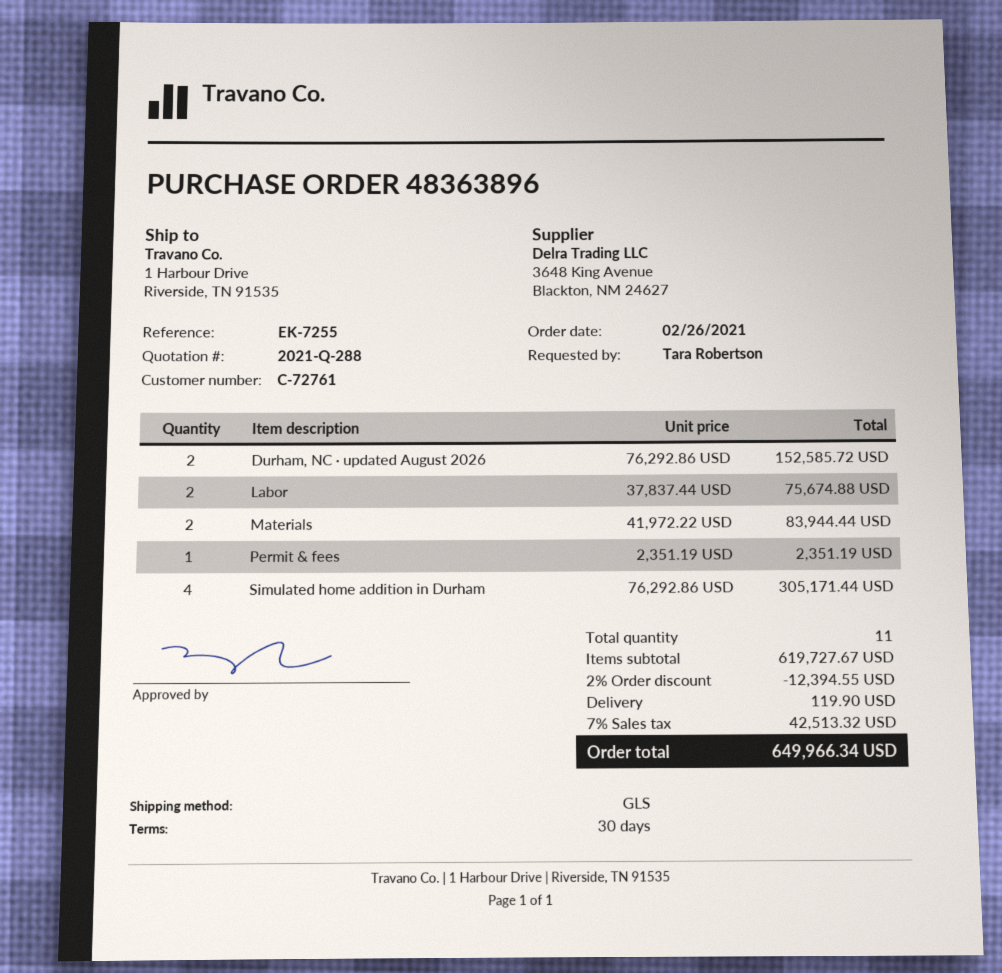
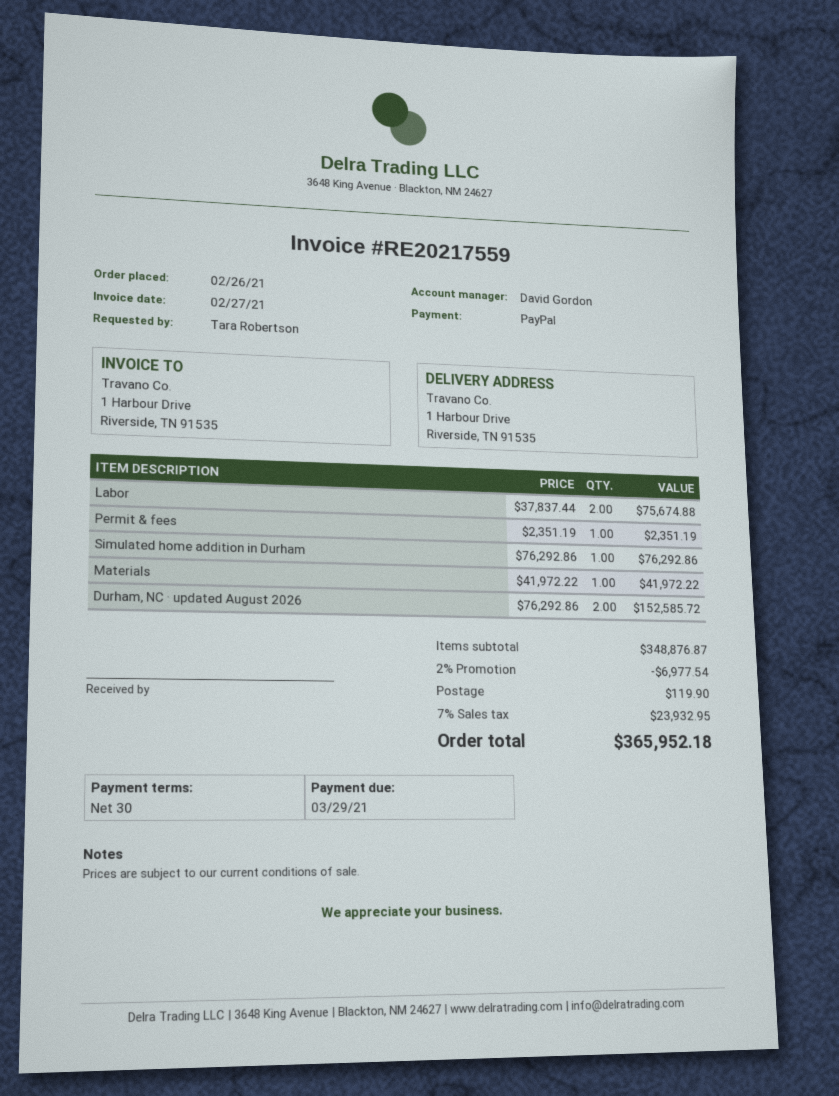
Materials: 2 x 41972.22 = 83944.44 -> 1 x 41972.22 = 41972.22
Simulated home addition in Durham: 4 x 76292.86 = 305171.44 -> 1 x 76292.86 = 76292.86
subtotal: 619727.67 -> 348876.87
discount: 2% = 12394.55 -> 2% = 6977.54
tax: 7% = 42513.32 -> 7% = 23932.95
total: 649966.34 -> 365952.18

